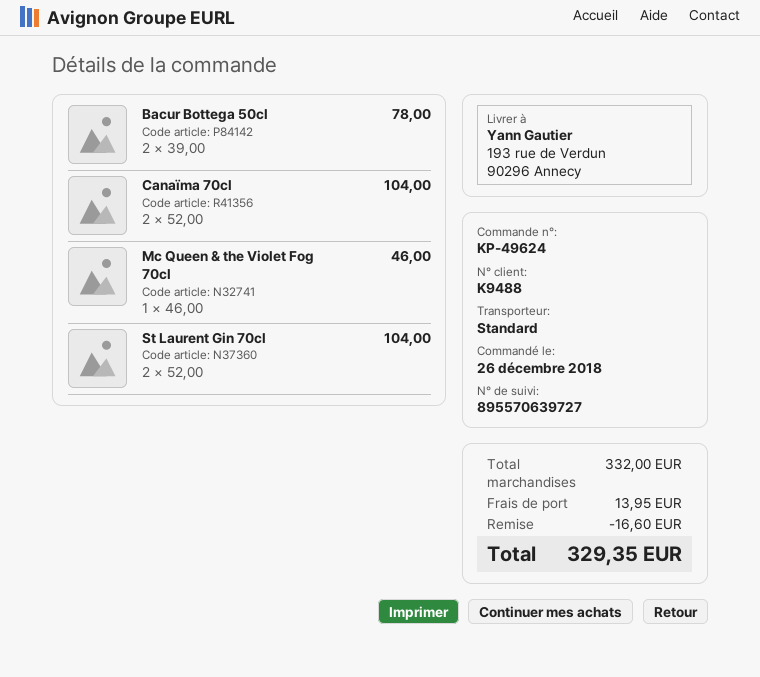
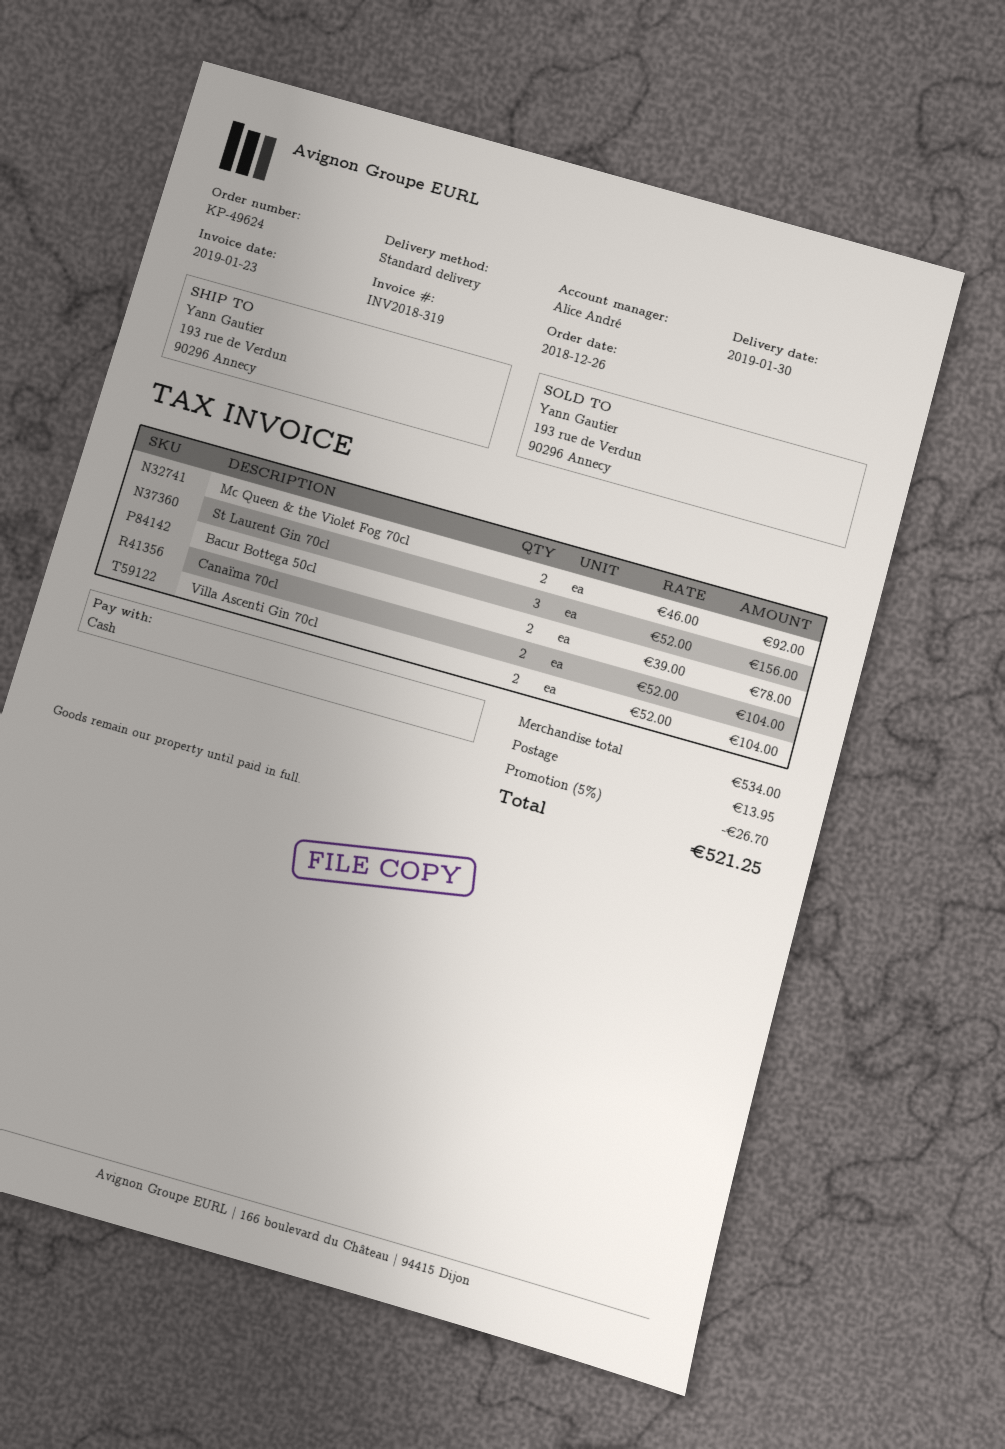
Mc Queen & the Violet Fog 70cl: 1 x 46.00 = 46.00 -> 2 x 46.00 = 92.00
St Laurent Gin 70cl: 2 x 52.00 = 104.00 -> 3 x 52.00 = 156.00
Villa Ascenti Gin 70cl: none -> 2 x 52.00 = 104.00
subtotal: 332.00 -> 534.00
discount: 16.60 -> 26.70
total: 329.35 -> 521.25

